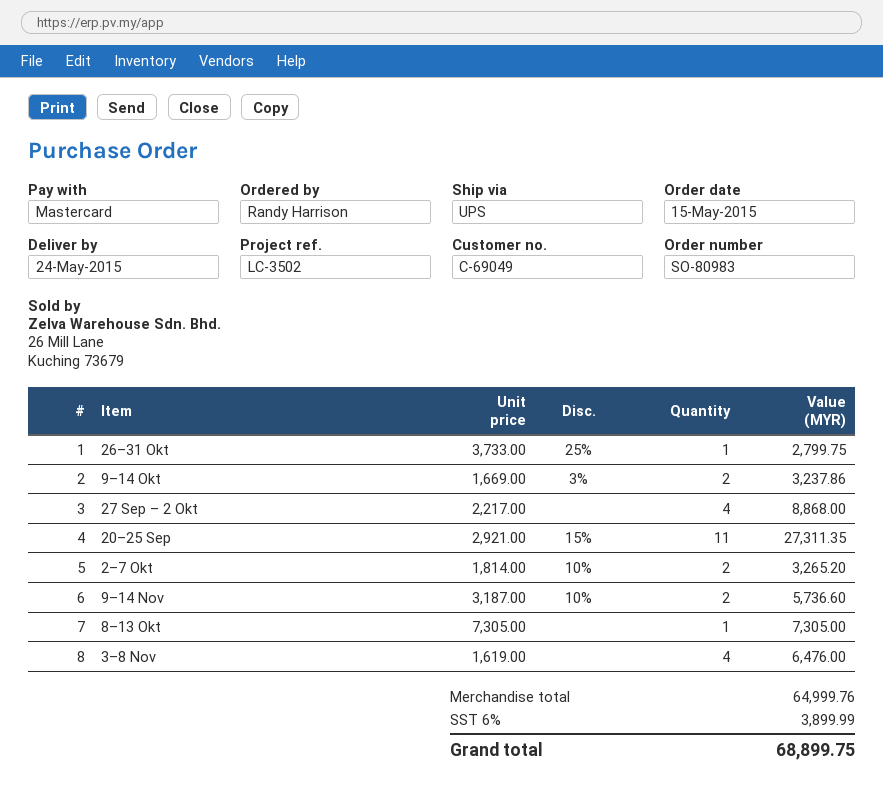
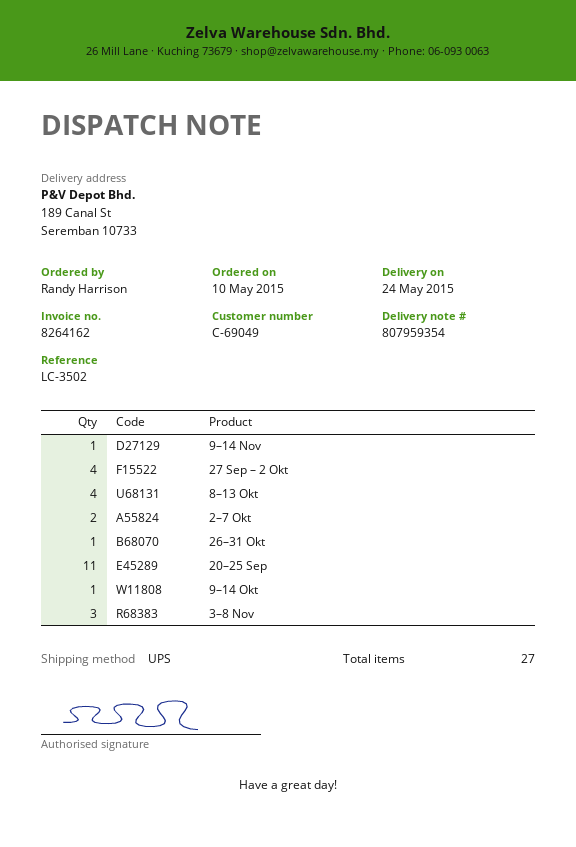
order date: 2015-05-15 -> 2015-05-10
9–14 Okt: 2 -> 1
9–14 Nov: 2 -> 1
8–13 Okt: 1 -> 4
3–8 Nov: 4 -> 3

